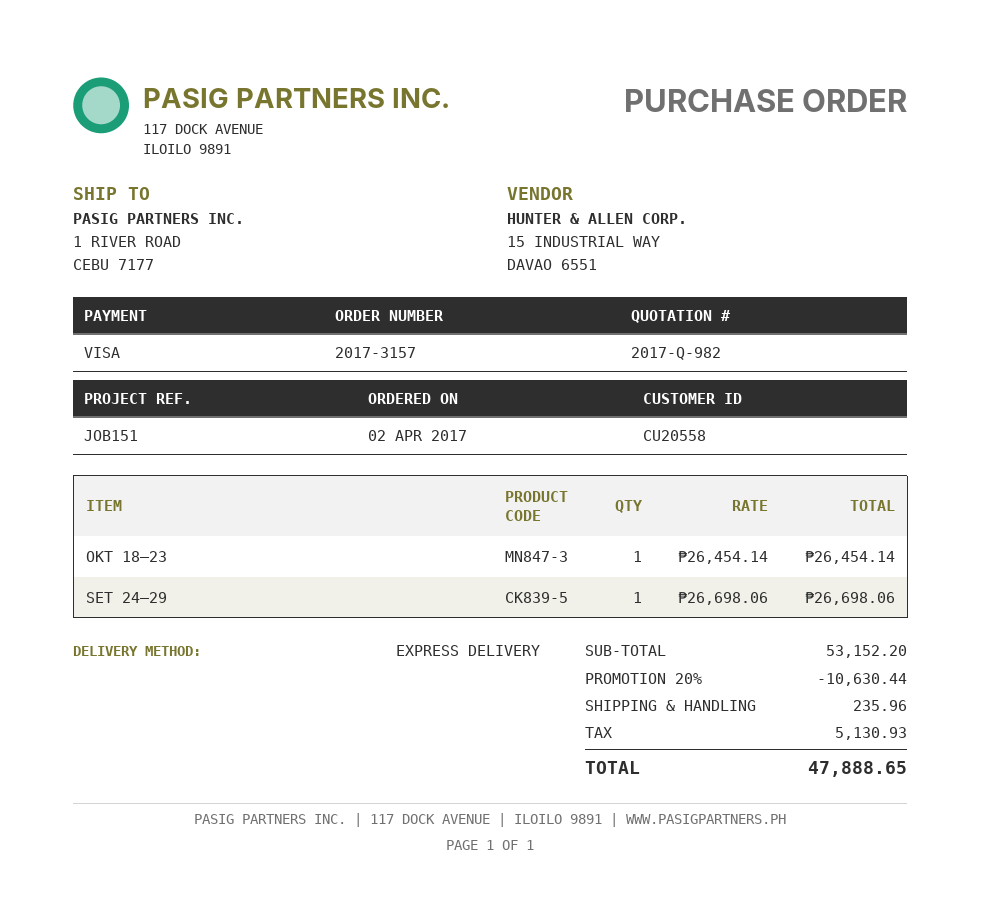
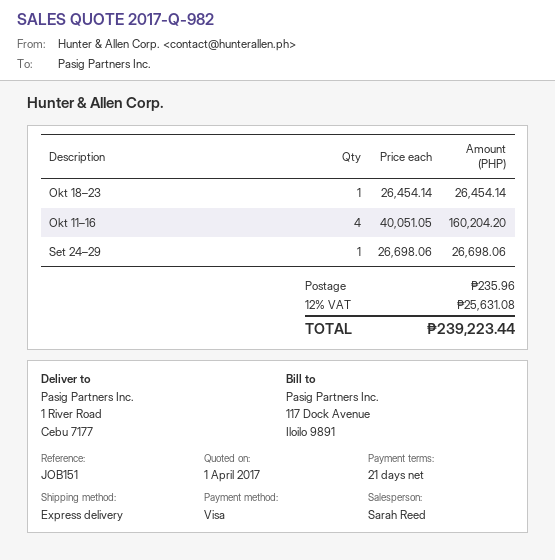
Okt 11–16: none -> 4 x 40051.05 = 160204.20
discount: 20% = 10630.44 -> none
tax: 5130.93 -> 25631.08
total: 47888.65 -> 239223.44

